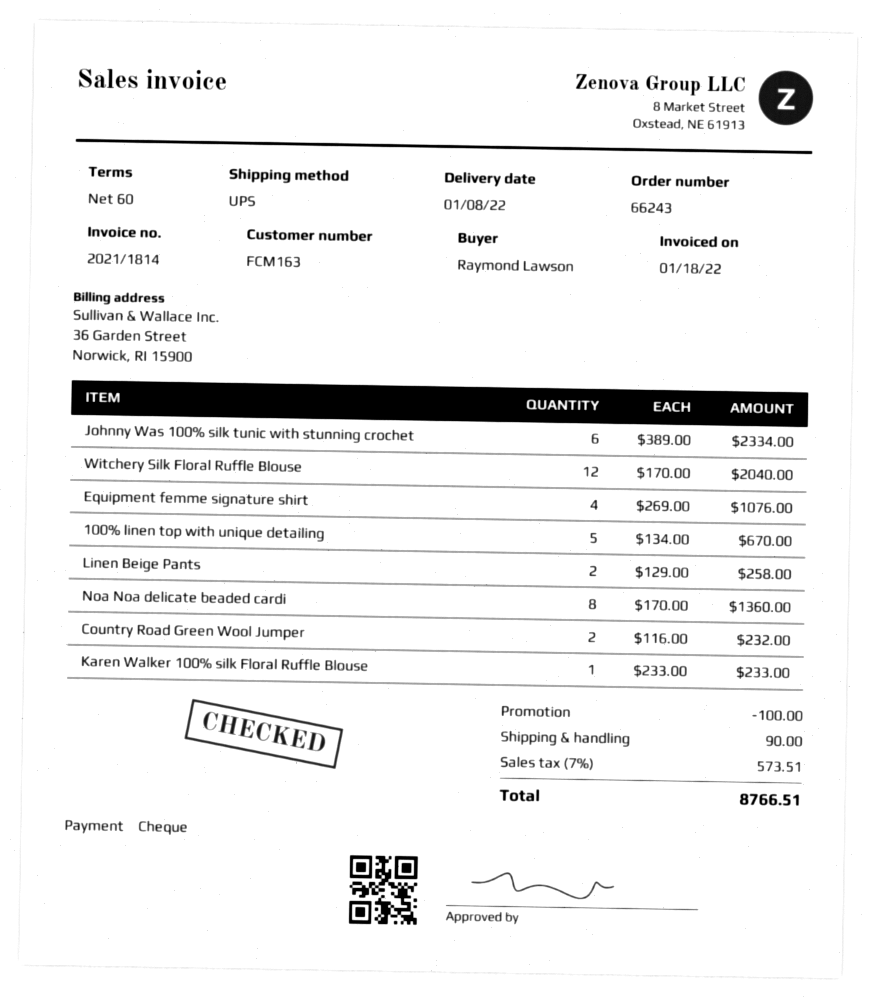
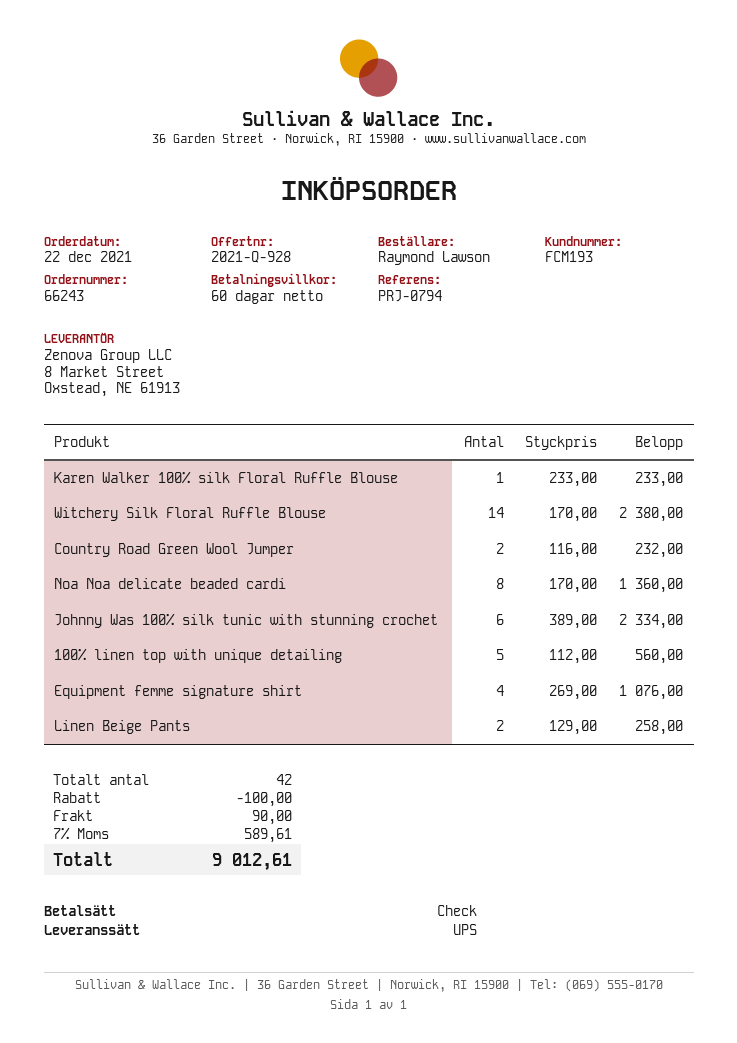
customer number: FCM163 -> FCM193
Witchery Silk Floral Ruffle Blouse: 12 x 170.00 = 2040.00 -> 14 x 170.00 = 2380.00
100% linen top with unique detailing: 5 x 134.00 = 670.00 -> 5 x 112.00 = 560.00
tax: 7% = 573.51 -> 7% = 589.61
total: 8766.51 -> 9012.61

